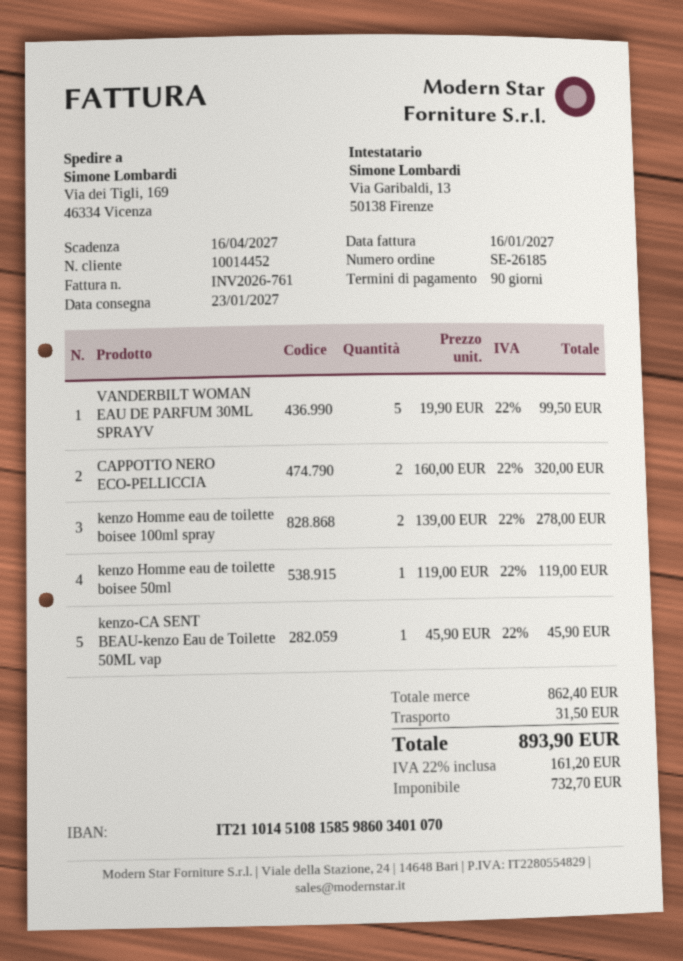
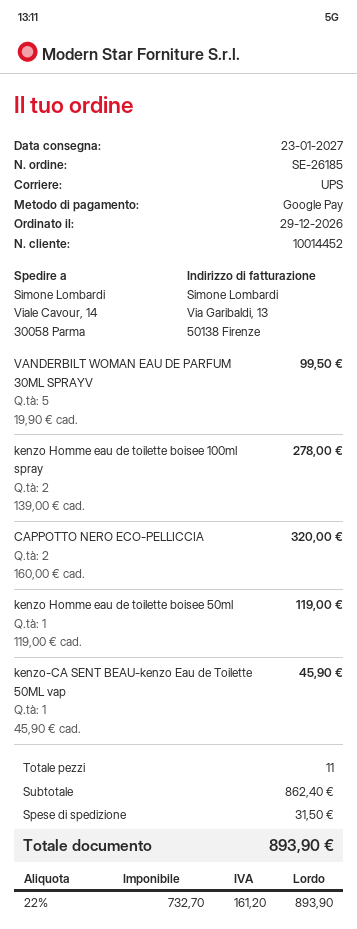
ship to: Via dei Tigli, 169, 46334 Vicenza -> Viale Cavour, 14, 30058 Parma

